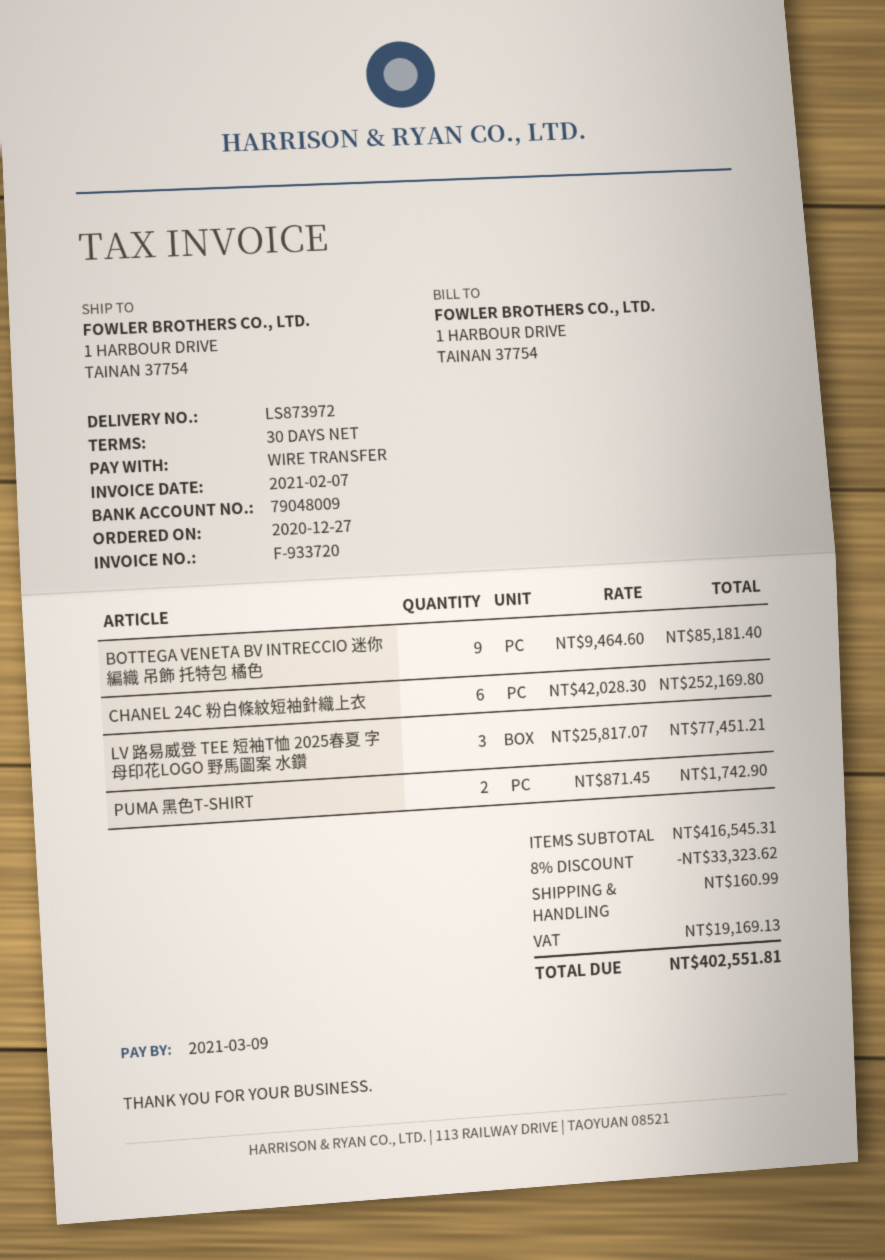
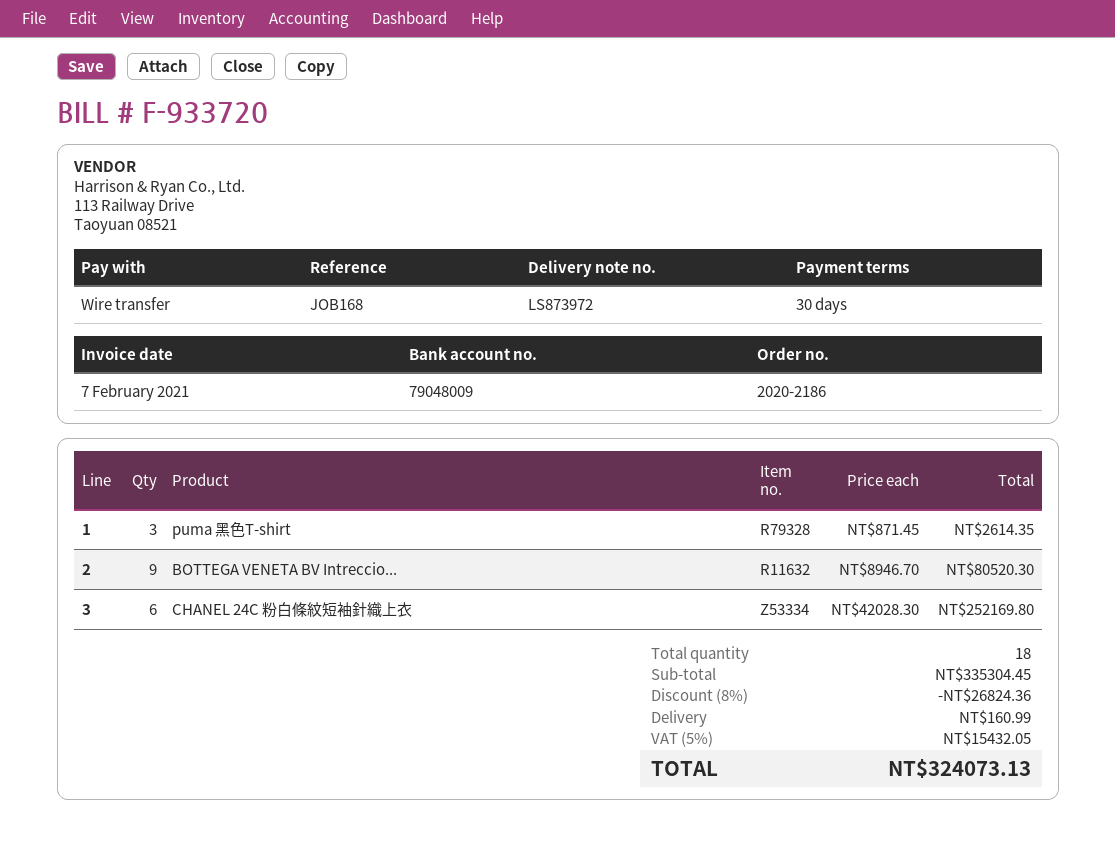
BOTTEGA VENETA BV INTRECCIO 迷你 編織 吊飾 托特包 橘色: 9 x 9464.60 = 85181.40 -> 9 x 8946.70 = 80520.30
LV 路易威登 TEE 短袖T恤 2025春夏 字母印花LOGO 野馬圖案 水鑽: 3 x 25817.07 = 77451.21 -> none
PUMA 黑色T-SHIRT: 2 x 871.45 = 1742.90 -> 3 x 871.45 = 2614.35
subtotal: 416545.31 -> 335304.45
discount: 8% = 33323.62 -> 8% = 26824.36
tax: 19169.13 -> 15432.05
total: 402551.81 -> 324073.13

